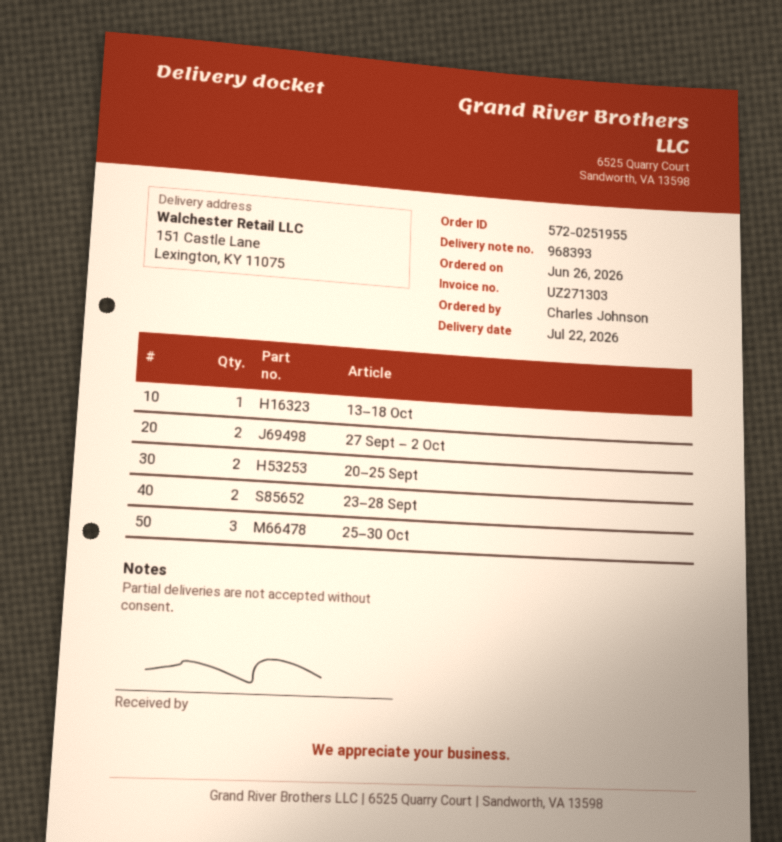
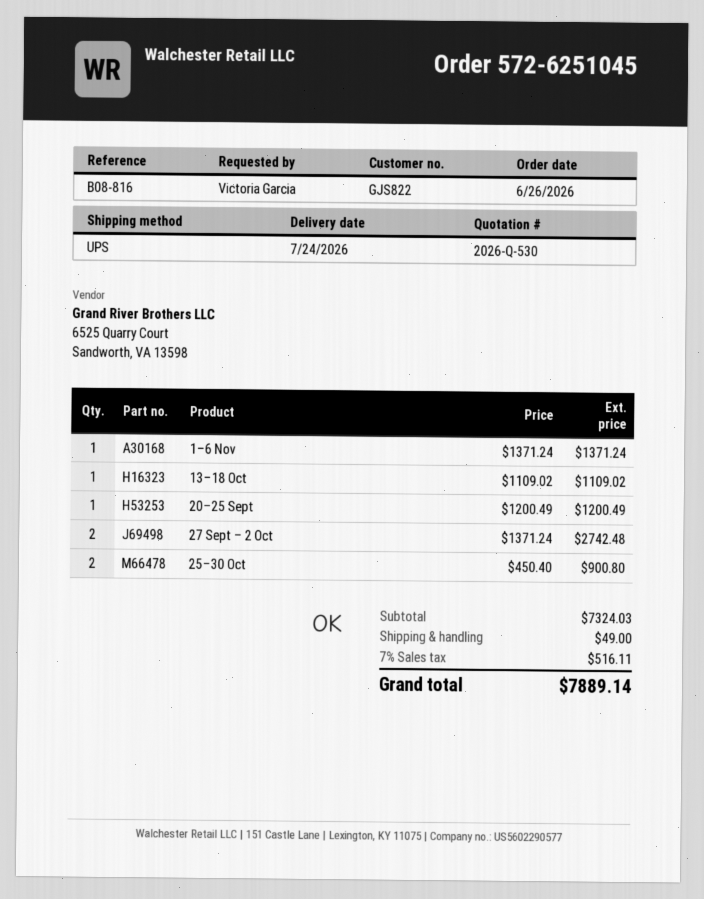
order number: 572-0251955 -> 572-6251045
delivery date: 2026-07-22 -> 2026-07-24
ordered by: Charles Johnson -> Victoria Garcia
20–25 Sept: 2 -> 1
23–28 Sept: 2 -> none
25–30 Oct: 3 -> 2
1–6 Nov: none -> 1

